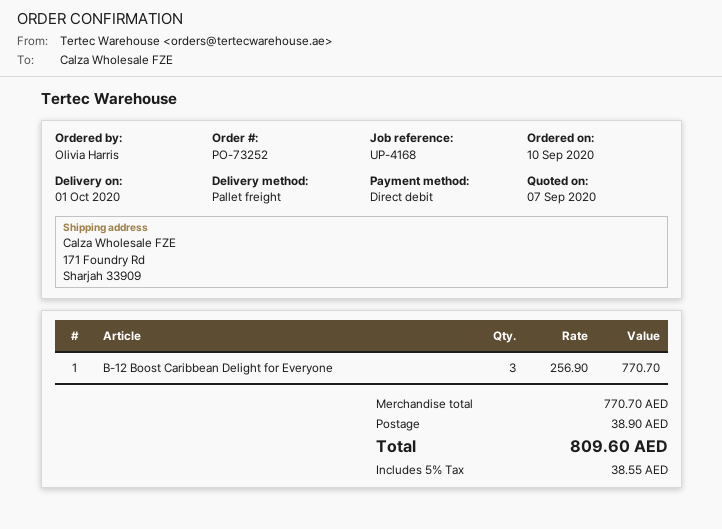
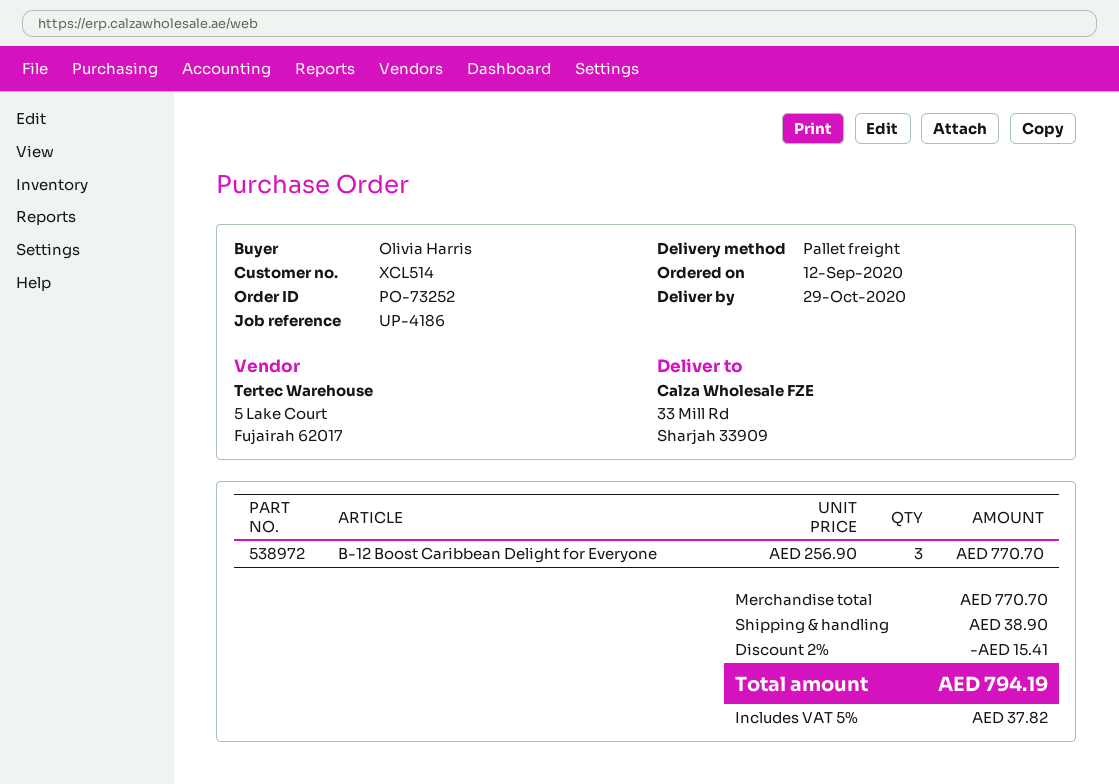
order date: 2020-09-10 -> 2020-09-12
delivery date: 2020-10-01 -> 2020-10-29
reference: UP-4168 -> UP-4186
ship to: 171 Foundry Rd, Sharjah 33909 -> 33 Mill Rd, Sharjah 33909
discount: none -> 2% = 15.41
tax: 5% = 38.55 -> 5% = 37.82
total: 809.60 -> 794.19

